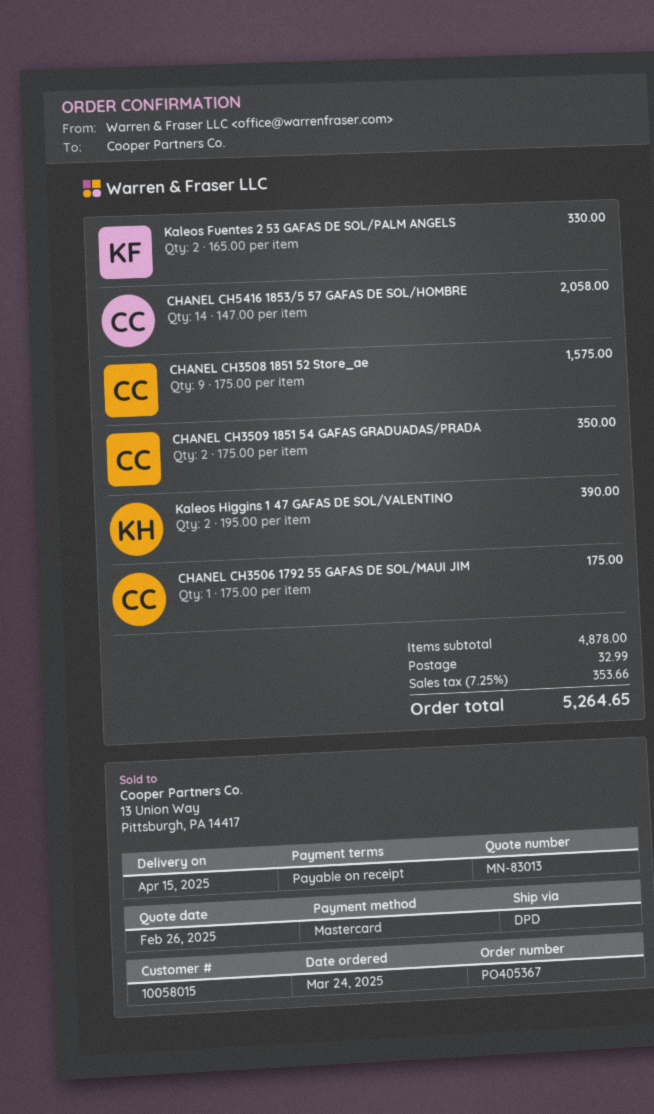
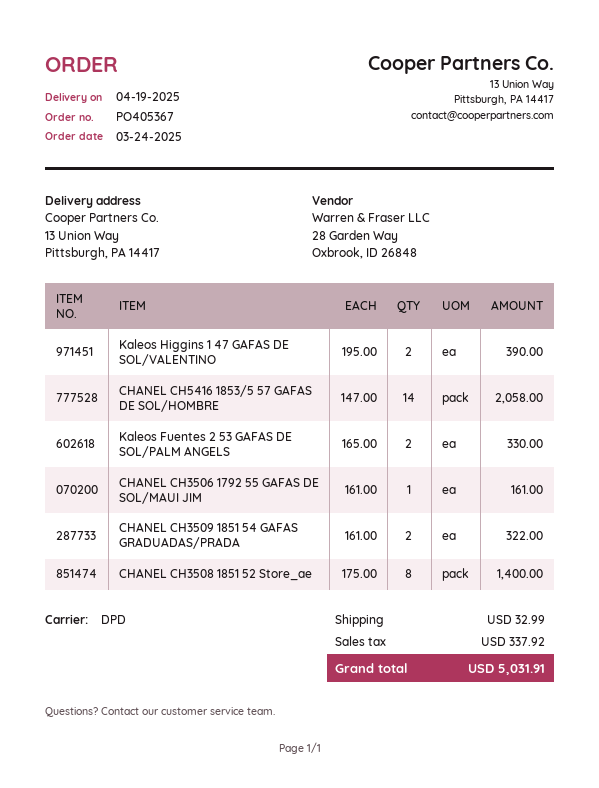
delivery date: 2025-04-15 -> 2025-04-19
CHANEL CH3508 1851 52 Store_ae: 9 x 175.00 = 1575.00 -> 8 x 175.00 = 1400.00
CHANEL CH3509 1851 54 GAFAS GRADUADAS/PRADA: 2 x 175.00 = 350.00 -> 2 x 161.00 = 322.00
CHANEL CH3506 1792 55 GAFAS DE SOL/MAUI JIM: 1 x 175.00 = 175.00 -> 1 x 161.00 = 161.00
tax: 353.66 -> 337.92
total: 5264.65 -> 5031.91

